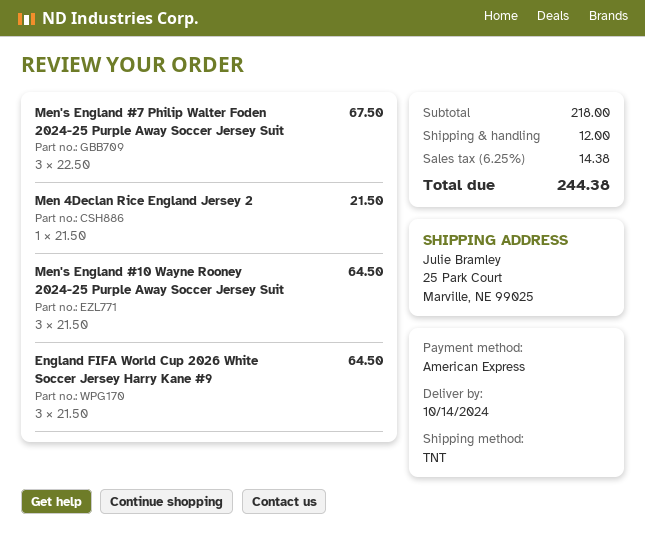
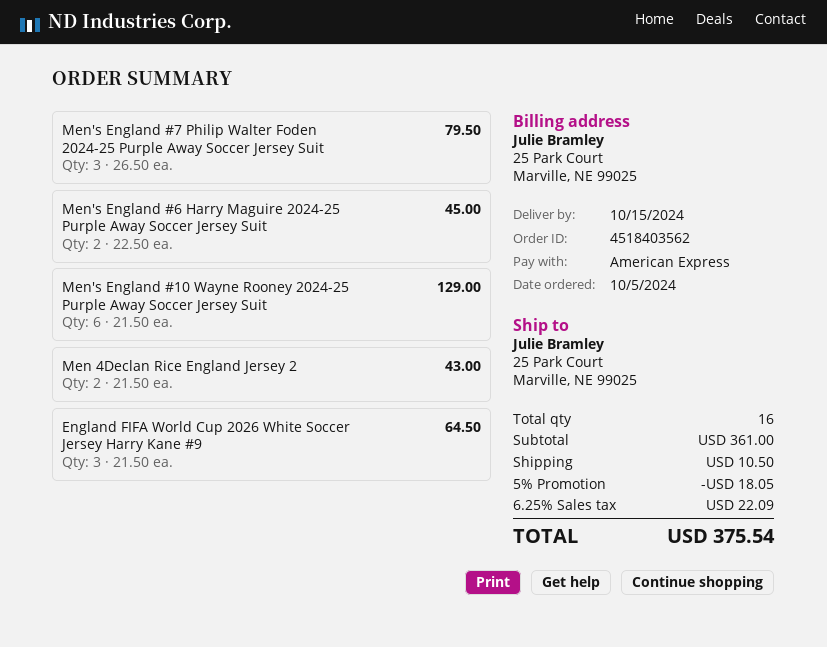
delivery date: 2024-10-14 -> 2024-10-15
Men's England #7 Philip Walter Foden 2024-25 Purple Away Soccer Jersey Suit: 3 x 22.50 = 67.50 -> 3 x 26.50 = 79.50
Men 4Declan Rice England Jersey 2: 1 x 21.50 = 21.50 -> 2 x 21.50 = 43.00
Men's England #10 Wayne Rooney 2024-25 Purple Away Soccer Jersey Suit: 3 x 21.50 = 64.50 -> 6 x 21.50 = 129.00
Men's England #6 Harry Maguire 2024-25 Purple Away Soccer Jersey Suit: none -> 2 x 22.50 = 45.00
subtotal: 218.00 -> 361.00
discount: none -> 5% = 18.05
shipping: 12.00 -> 10.50
tax: 6.25% = 14.38 -> 6.25% = 22.09
total: 244.38 -> 375.54

